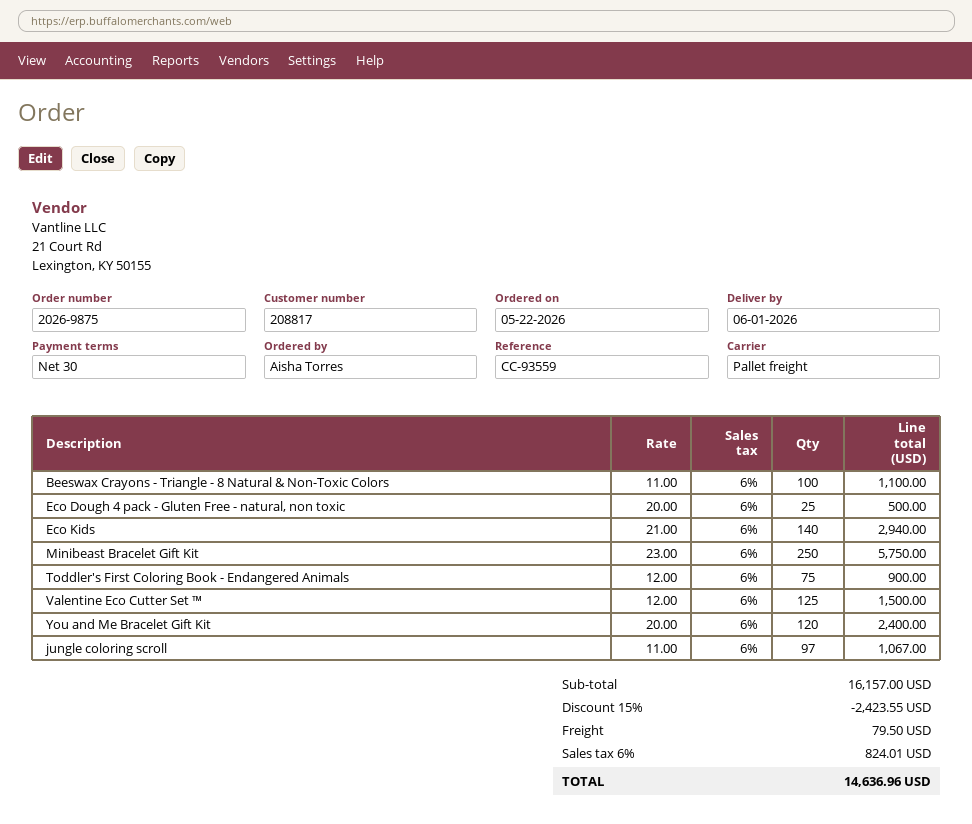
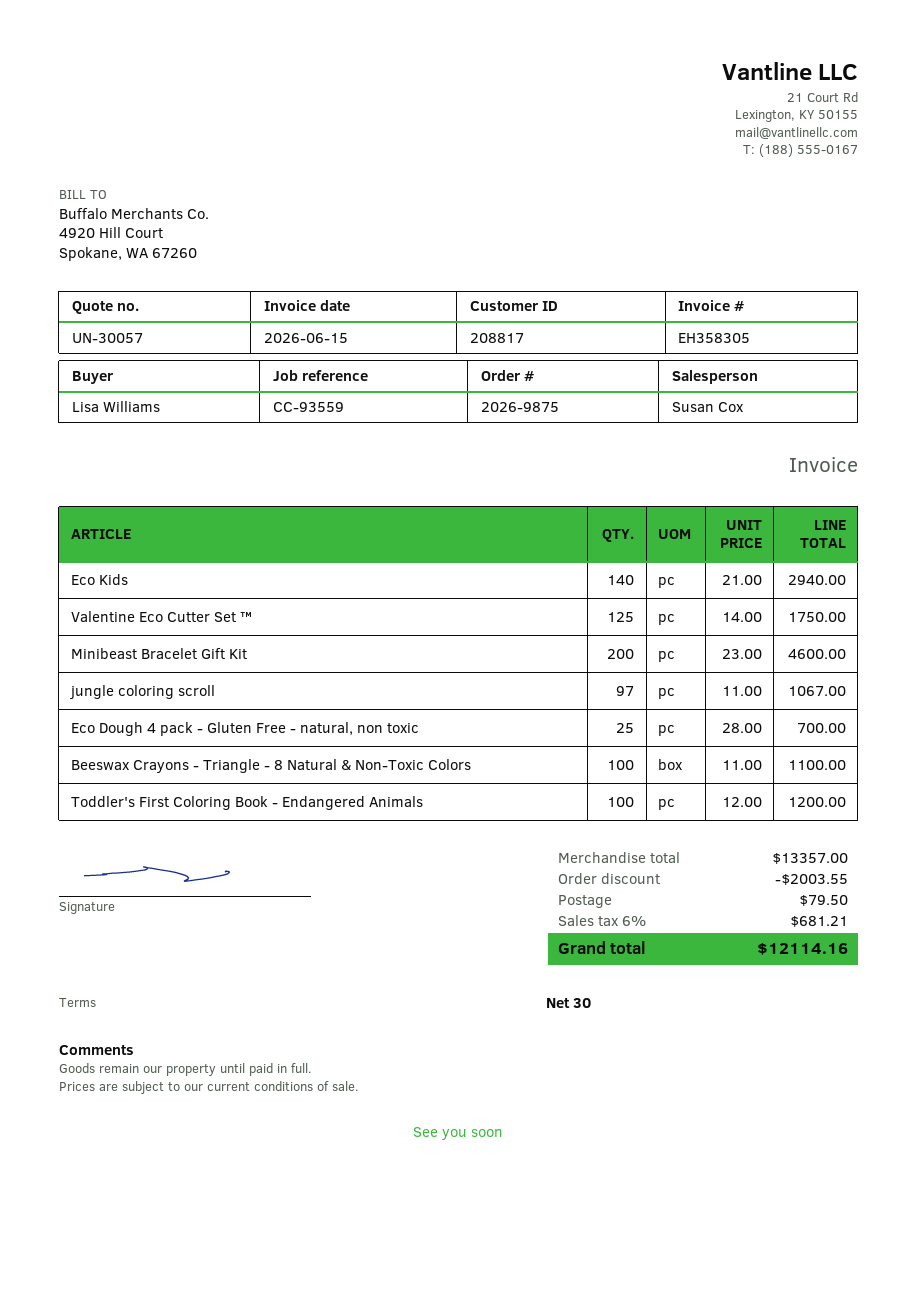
ordered by: Aisha Torres -> Lisa Williams
Eco Dough 4 pack - Gluten Free - natural, non toxic: 25 x 20.00 = 500.00 -> 25 x 28.00 = 700.00
Minibeast Bracelet Gift Kit: 250 x 23.00 = 5750.00 -> 200 x 23.00 = 4600.00
Toddler's First Coloring Book - Endangered Animals: 75 x 12.00 = 900.00 -> 100 x 12.00 = 1200.00
Valentine Eco Cutter Set ™: 125 x 12.00 = 1500.00 -> 125 x 14.00 = 1750.00
You and Me Bracelet Gift Kit: 120 x 20.00 = 2400.00 -> none
subtotal: 16157.00 -> 13357.00
discount: 2423.55 -> 2003.55
tax: 6% = 824.01 -> 6% = 681.21
total: 14636.96 -> 12114.16

